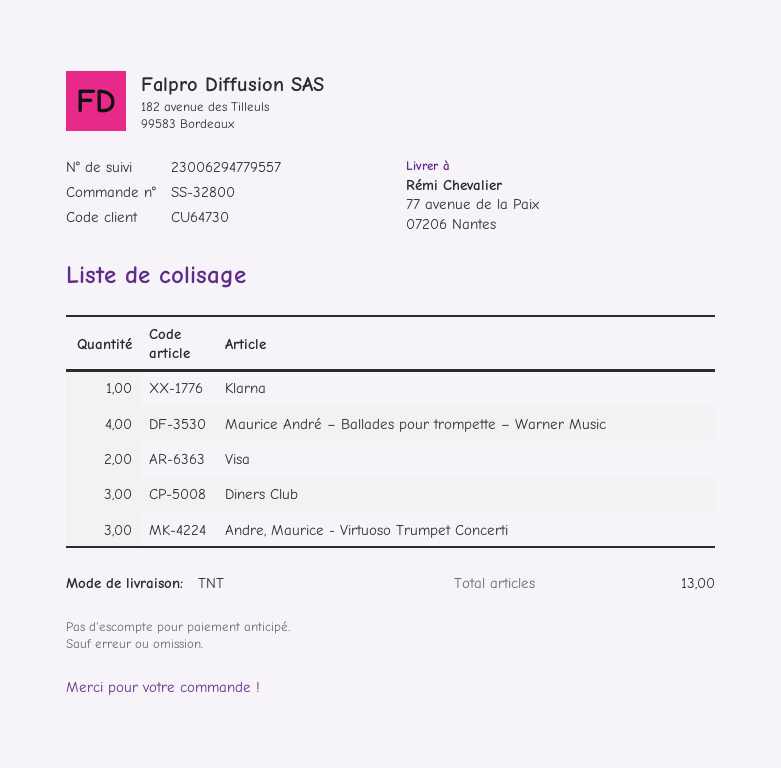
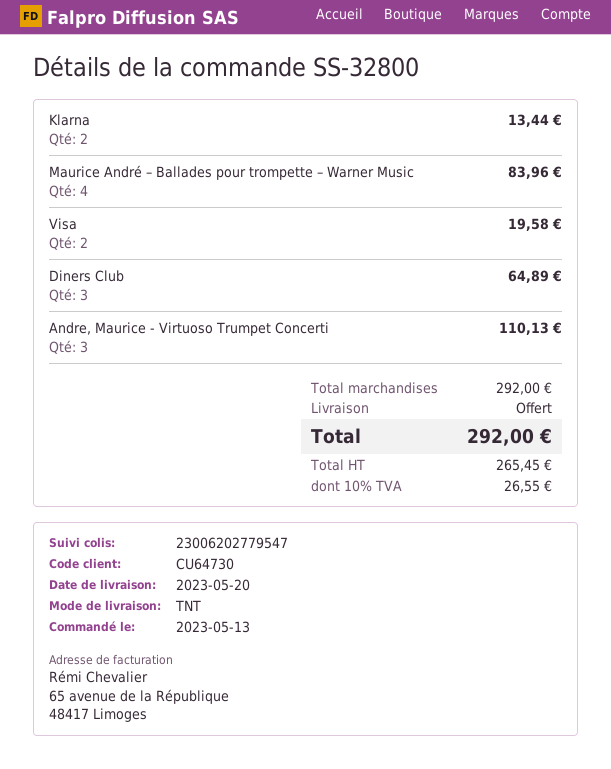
tracking number: 23006294779557 -> 23006202779547
Klarna: 1 -> 2

